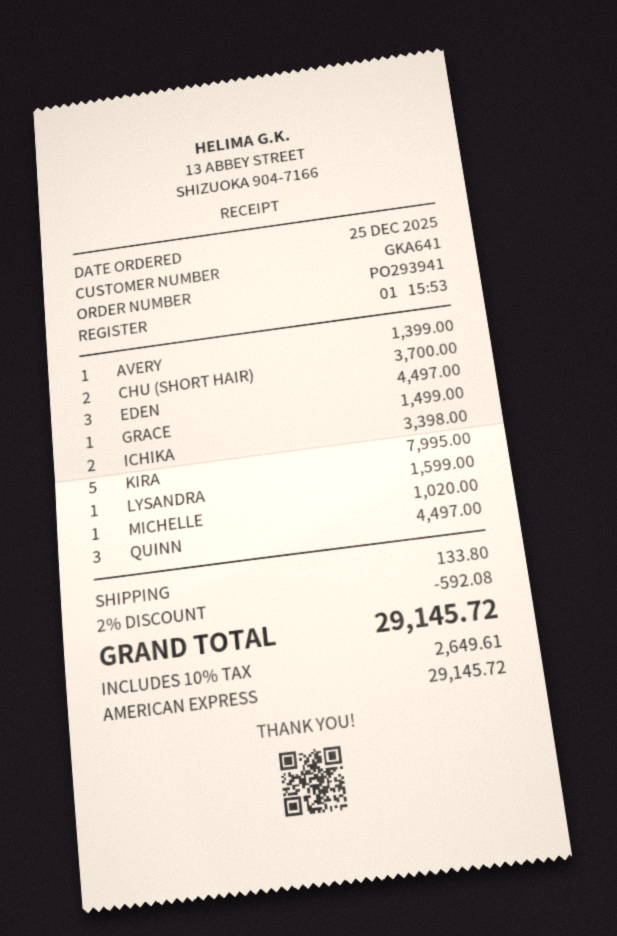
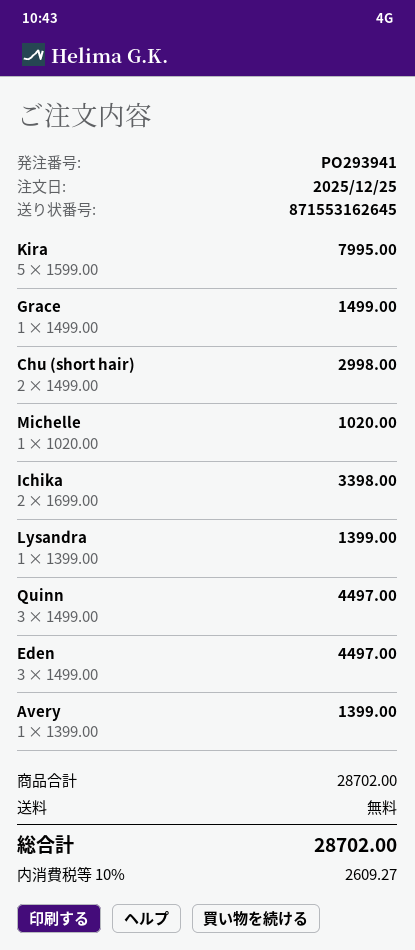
CHU (SHORT HAIR): 2 for 3700.00 -> 2 for 2998.00
LYSANDRA: 1 for 1599.00 -> 1 for 1399.00
discount: 2% = 592.08 -> none
shipping: 133.80 -> 0.00
tax: 10% = 2649.61 -> 10% = 2609.27
total: 29145.72 -> 28702.00

